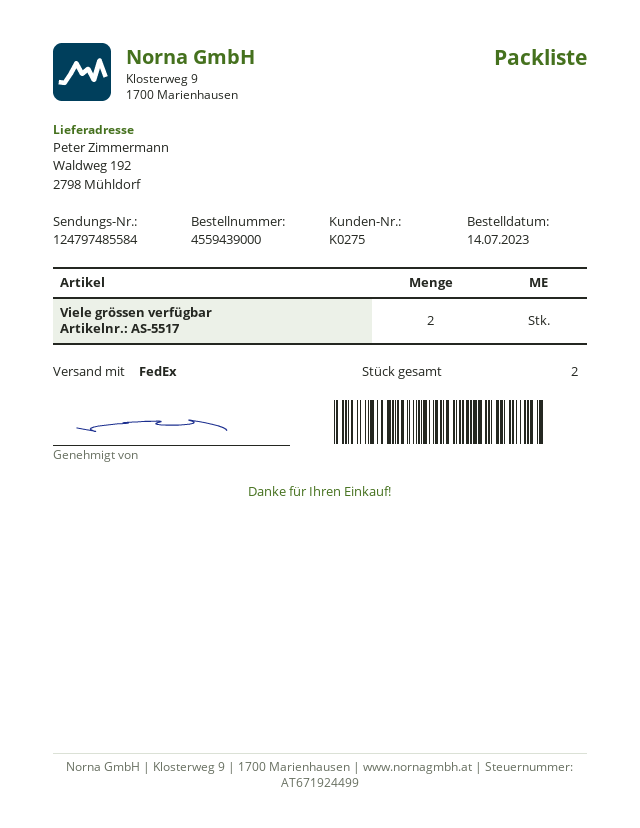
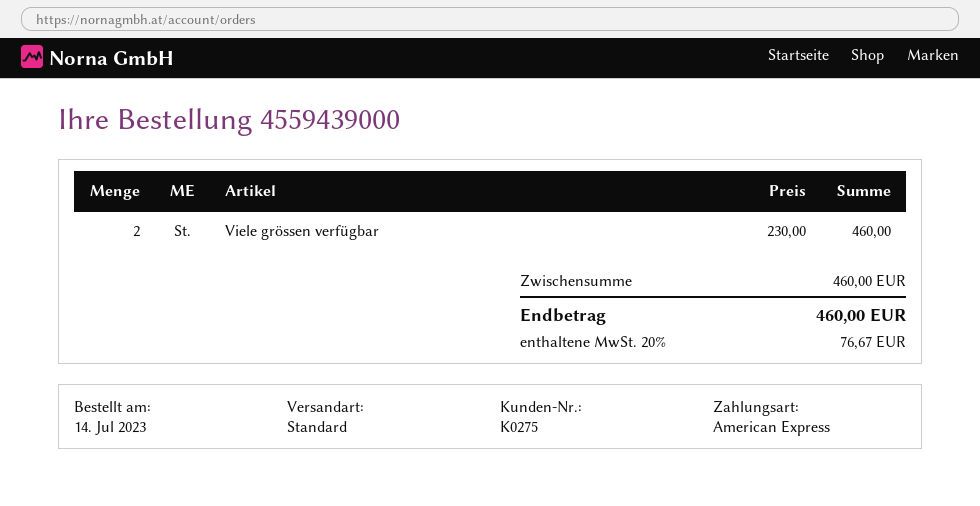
shipping method: FedEx -> standard

